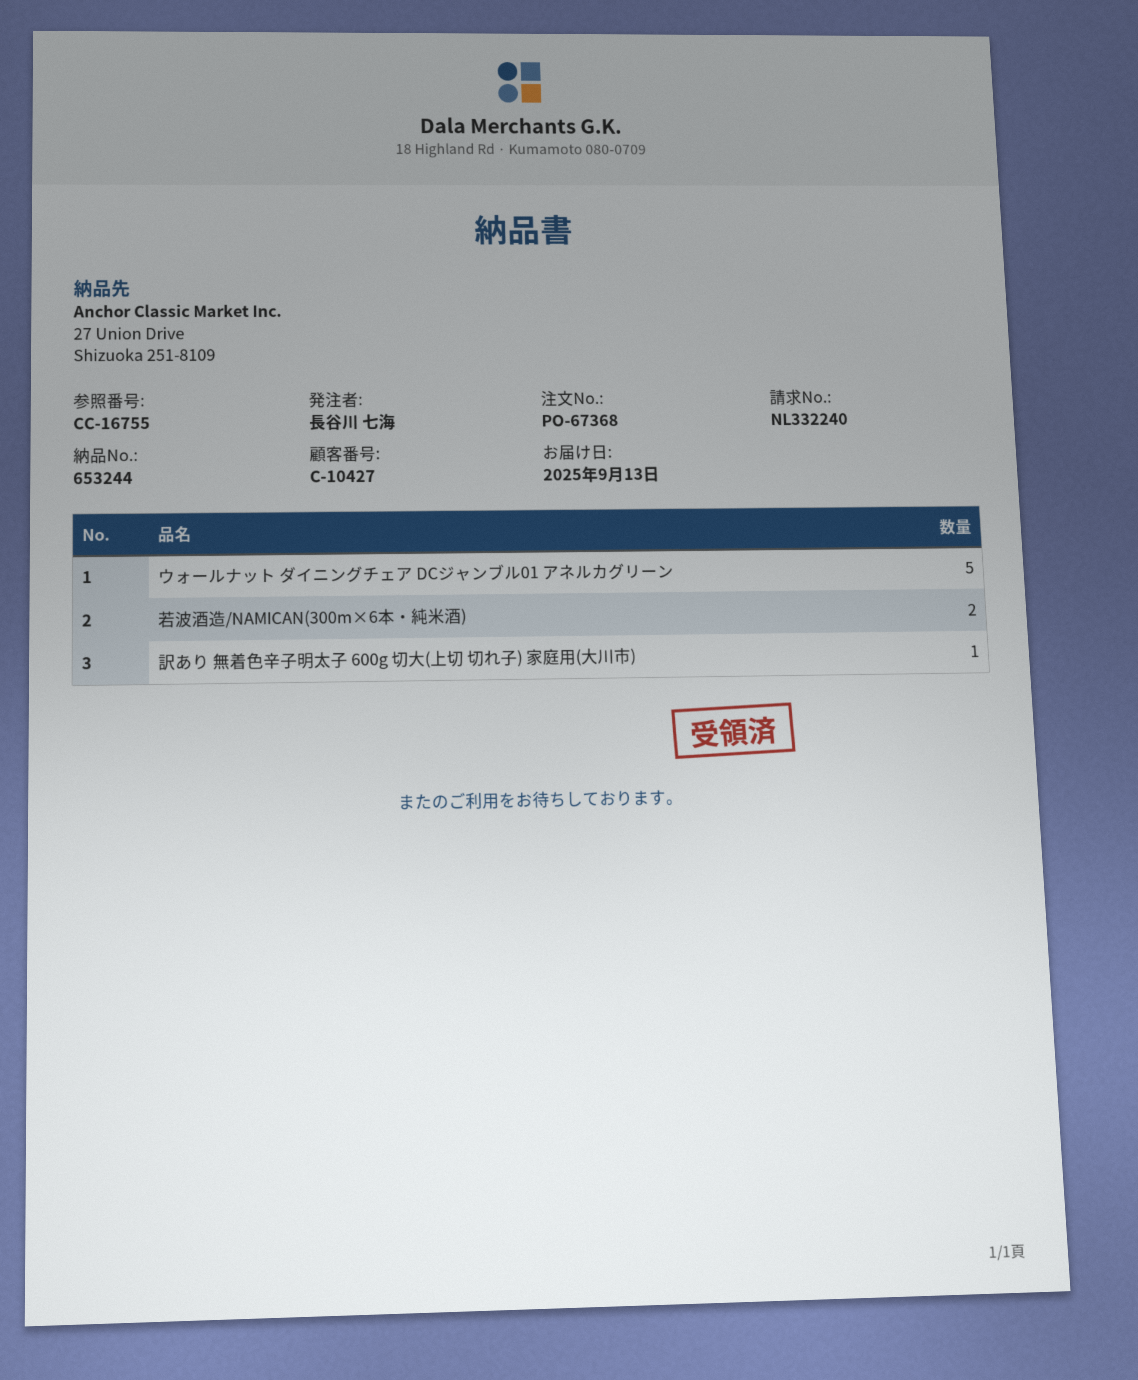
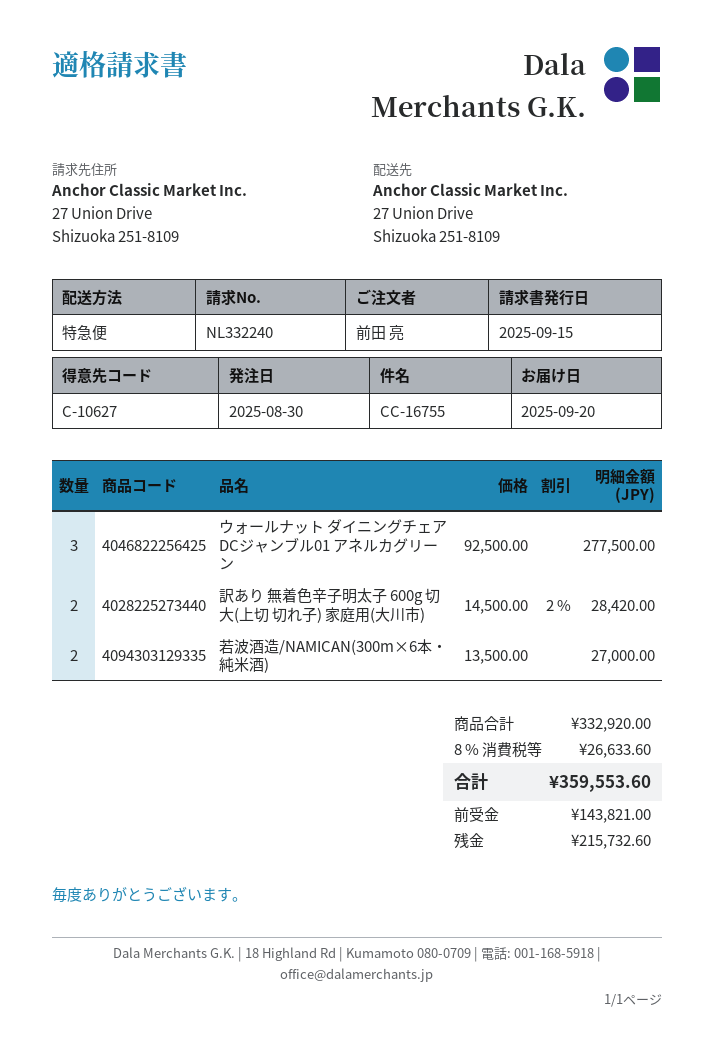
delivery date: 2025-09-13 -> 2025-09-20
customer number: C-10427 -> C-10627
ordered by: 長谷川 七海 -> 前田 亮
ウォールナット ダイニングチェア DCジャンブル01 アネルカグリーン: 5 -> 3
訳あり 無着色辛子明太子 600g 切大(上切 切れ子) 家庭用(大川市): 1 -> 2

